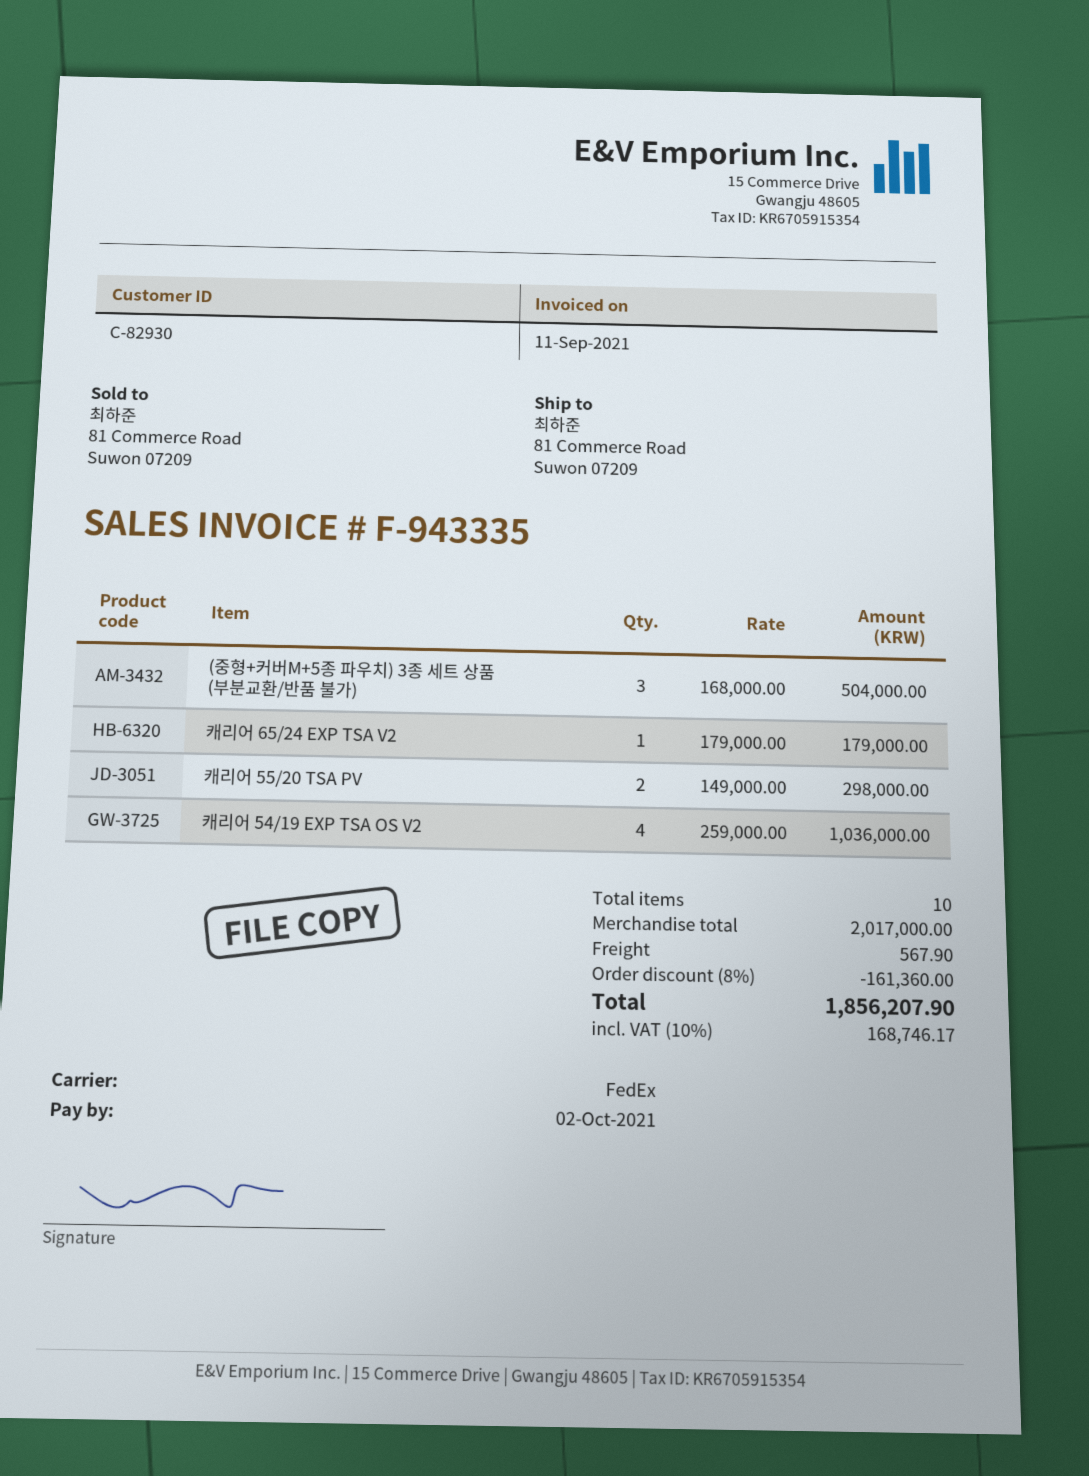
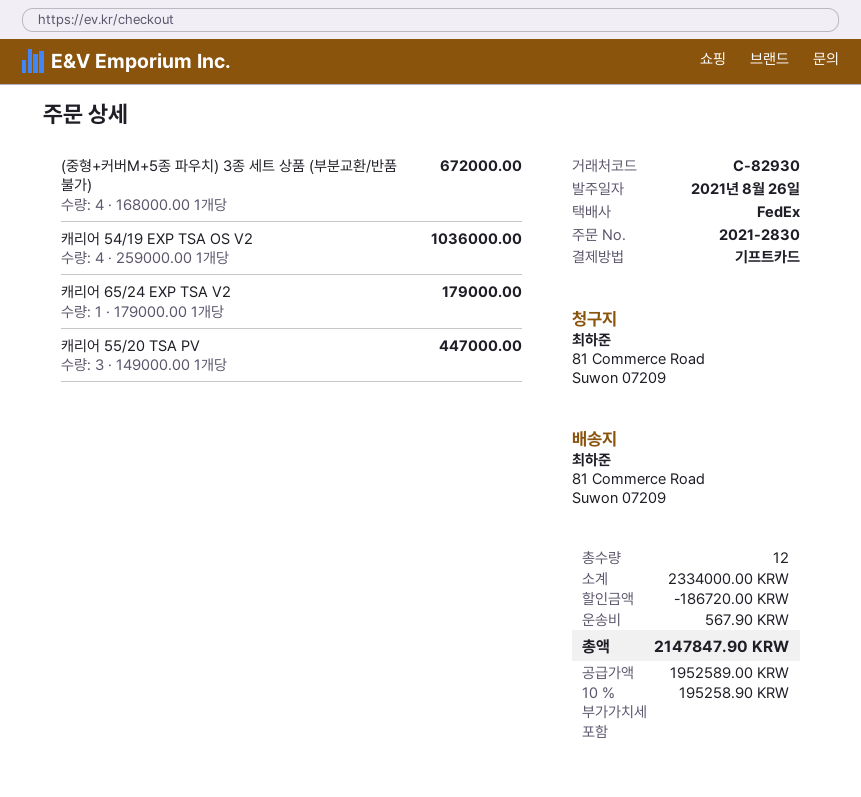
(중형+커버M+5종 파우치) 3종 세트 상품 (부분교환/반품 불가): 3 x 168000.00 = 504000.00 -> 4 x 168000.00 = 672000.00
캐리어 55/20 TSA PV: 2 x 149000.00 = 298000.00 -> 3 x 149000.00 = 447000.00
total quantity: 10 -> 12
subtotal: 2017000.00 -> 2334000.00
discount: 161360.00 -> 186720.00
tax: 10% = 168746.17 -> 10% = 195258.90
total: 1856207.90 -> 2147847.90

